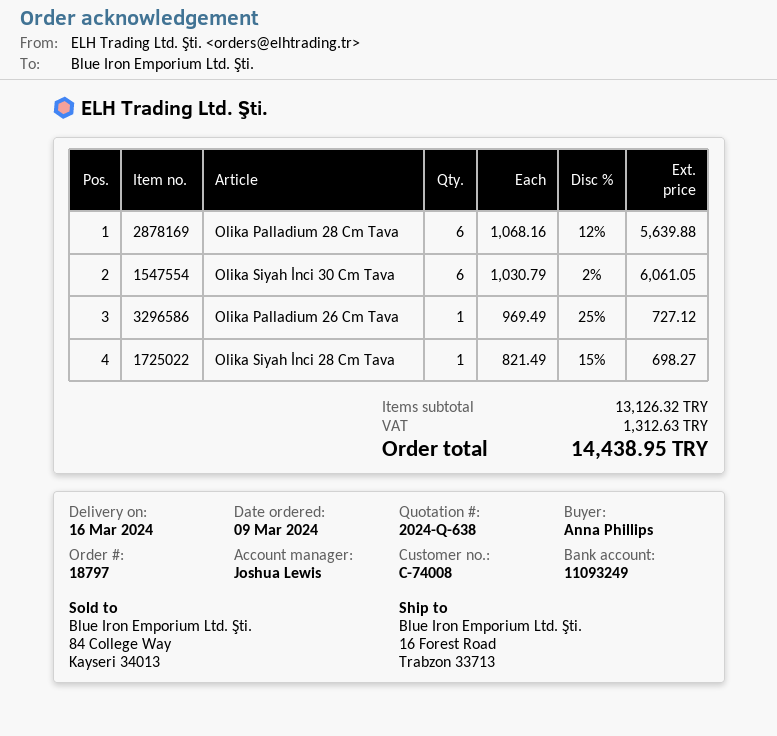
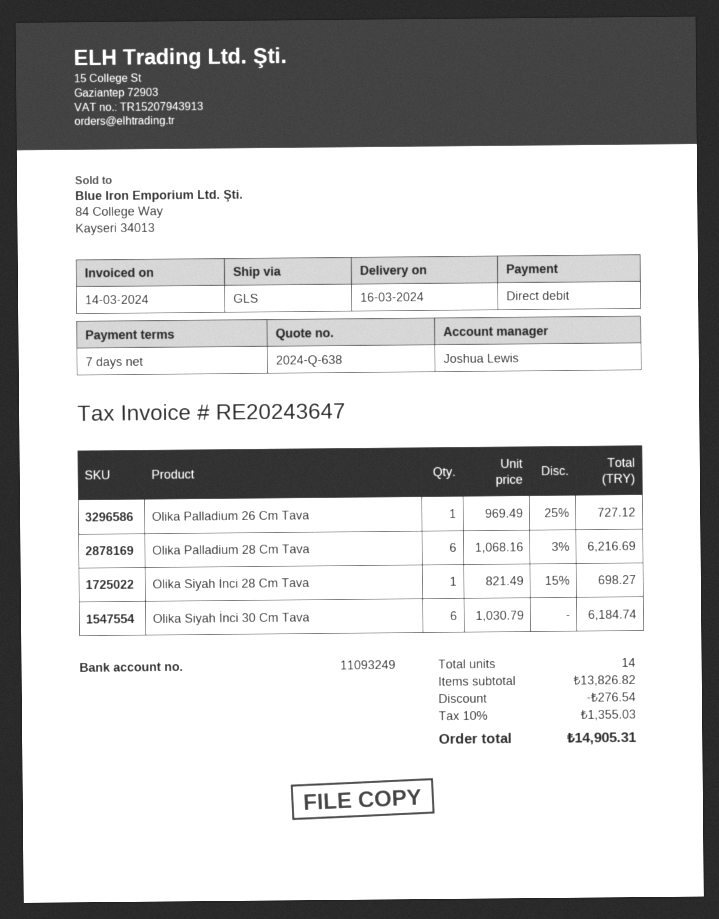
Olika Palladium 28 Cm Tava: 6 x 1068.16 - 12% = 5639.88 -> 6 x 1068.16 - 3% = 6216.69
Olika Siyah İnci 30 Cm Tava: 6 x 1030.79 - 2% = 6061.05 -> 6 x 1030.79 = 6184.74
subtotal: 13126.32 -> 13826.82
discount: none -> 276.54
tax: 1312.63 -> 1355.03
total: 14438.95 -> 14905.31

